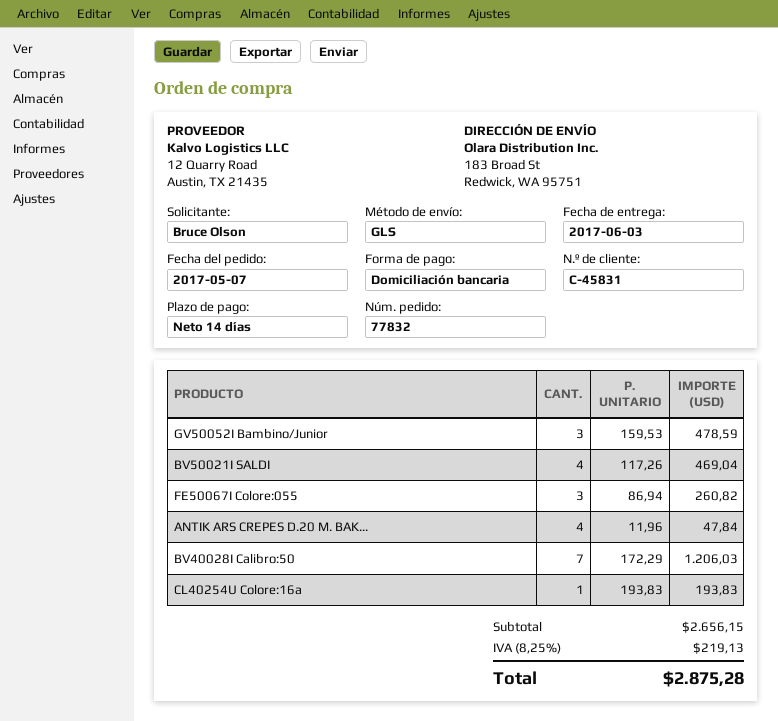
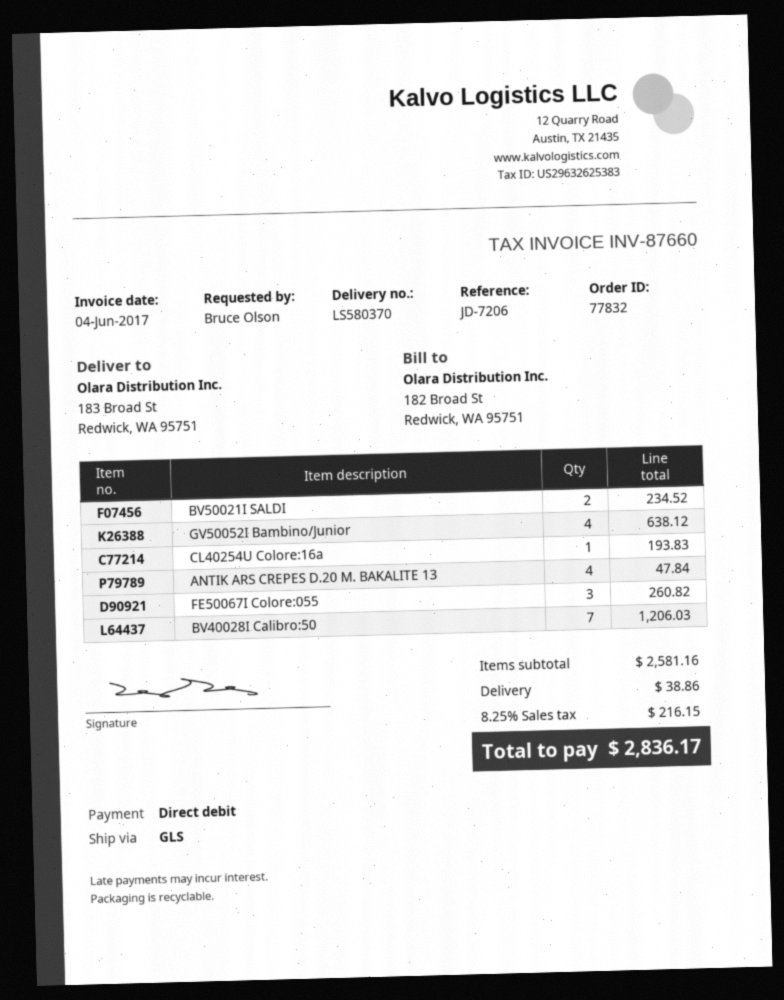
GV50052I Bambino/Junior: 3 for 478.59 -> 4 for 638.12
BV50021I SALDI: 4 for 469.04 -> 2 for 234.52
subtotal: 2656.15 -> 2581.16
shipping: none -> 38.86
tax: 8.25% = 219.13 -> 8.25% = 216.15
total: 2875.28 -> 2836.17

